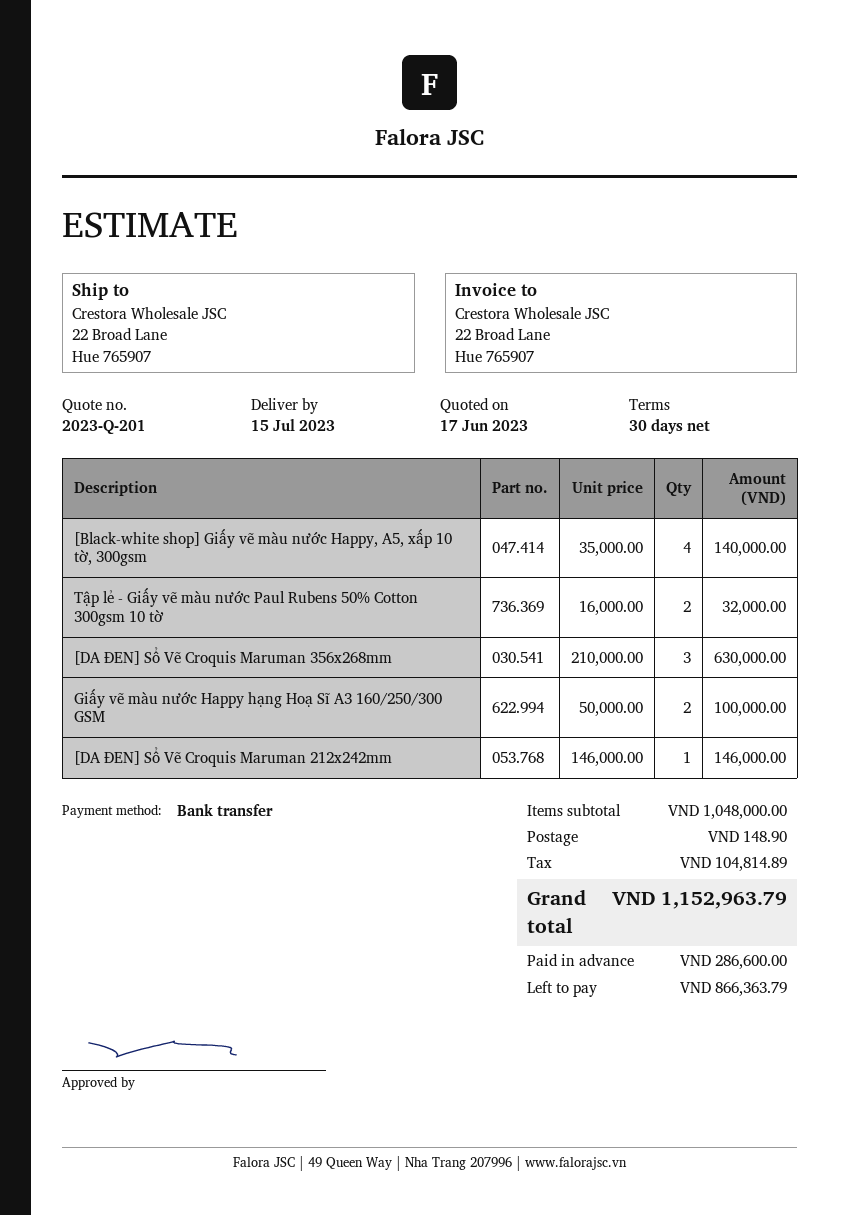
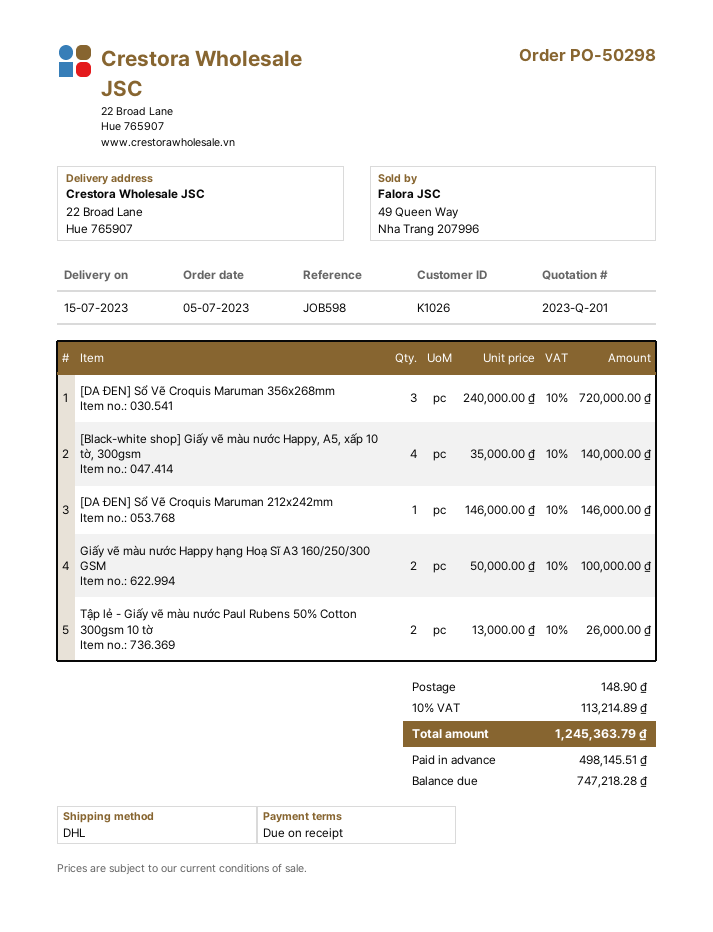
payment terms: 30 days -> on receipt
Tập lẻ - Giấy vẽ màu nước Paul Rubens 50% Cotton 300gsm 10 tờ: 2 x 16000.00 = 32000.00 -> 2 x 13000.00 = 26000.00
[DA ĐEN] Sổ Vẽ Croquis Maruman 356x268mm: 3 x 210000.00 = 630000.00 -> 3 x 240000.00 = 720000.00
tax: 104814.89 -> 113214.89
total: 1152963.79 -> 1245363.79
deposit: 286600.00 -> 498145.51
balance: 866363.79 -> 747218.28

